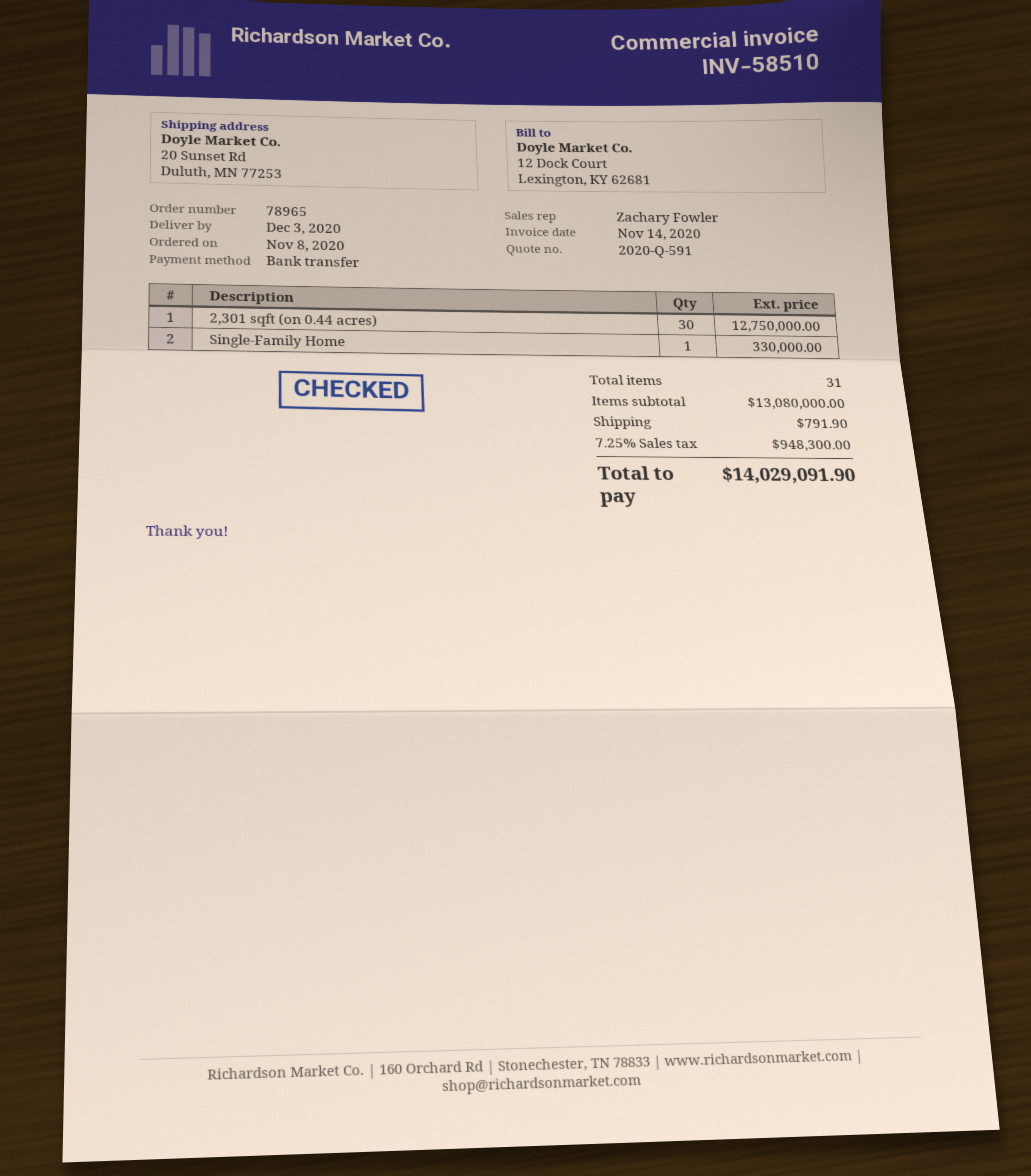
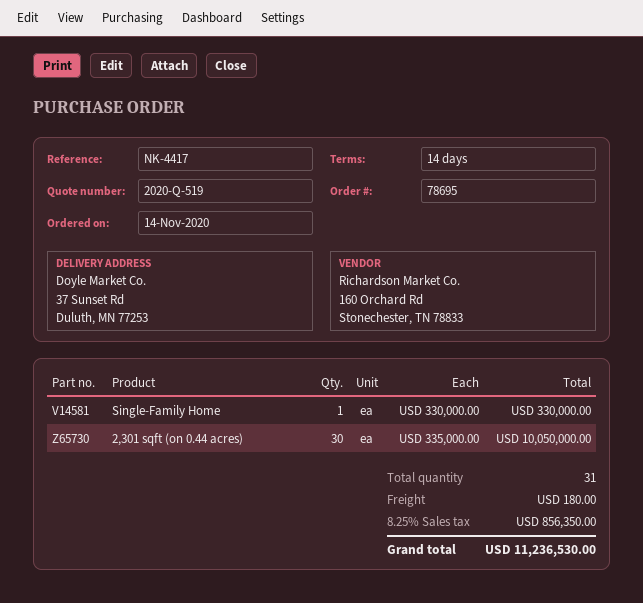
quote number: 2020-Q-591 -> 2020-Q-519
order number: 78965 -> 78695
order date: 2020-11-08 -> 2020-11-14
ship to: 20 Sunset Rd, Duluth, MN 77253 -> 37 Sunset Rd, Duluth, MN 77253
2,301 sqft (on 0.44 acres): 30 for 12750000.00 -> 30 for 10050000.00
shipping: 791.90 -> 180.00
tax: 7.25% = 948300.00 -> 8.25% = 856350.00
total: 14029091.90 -> 11236530.00

